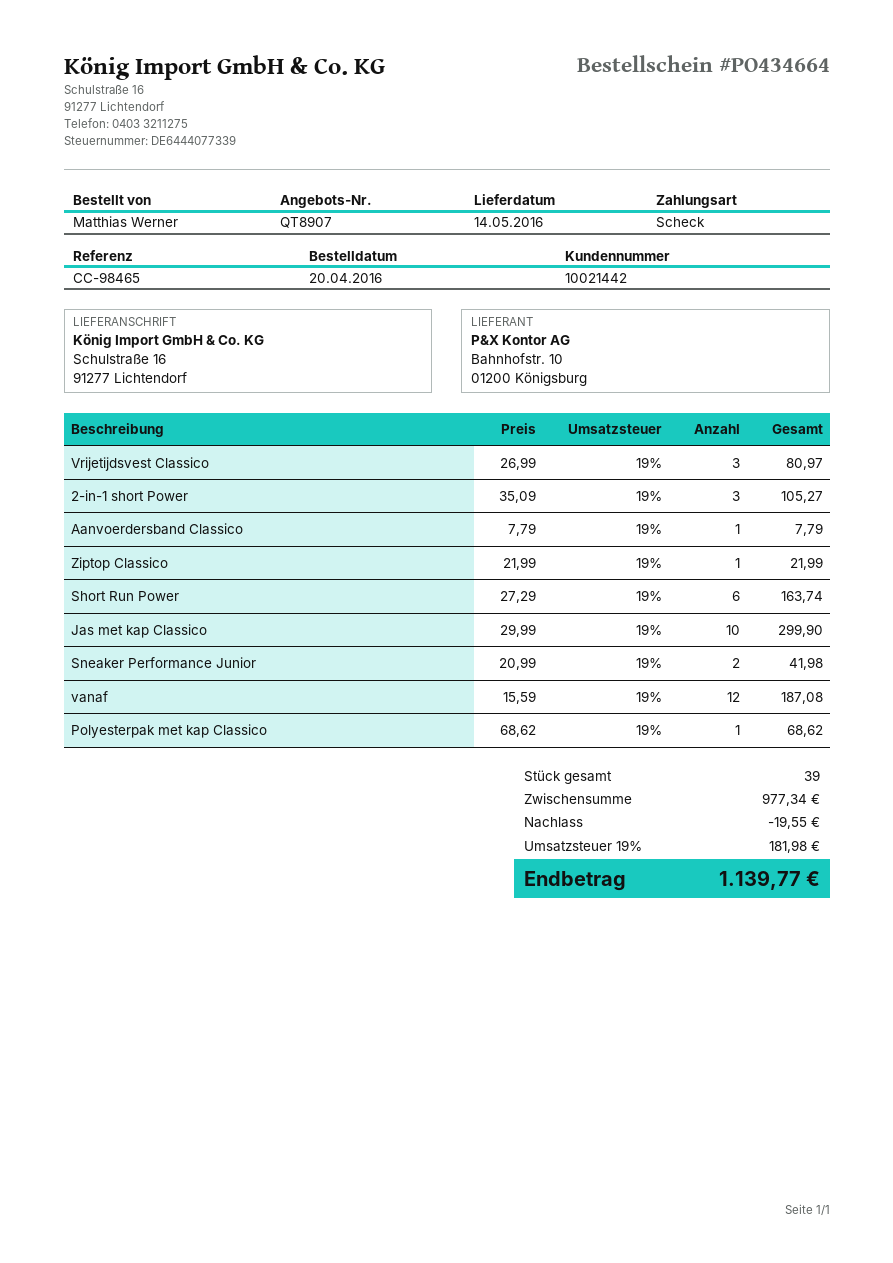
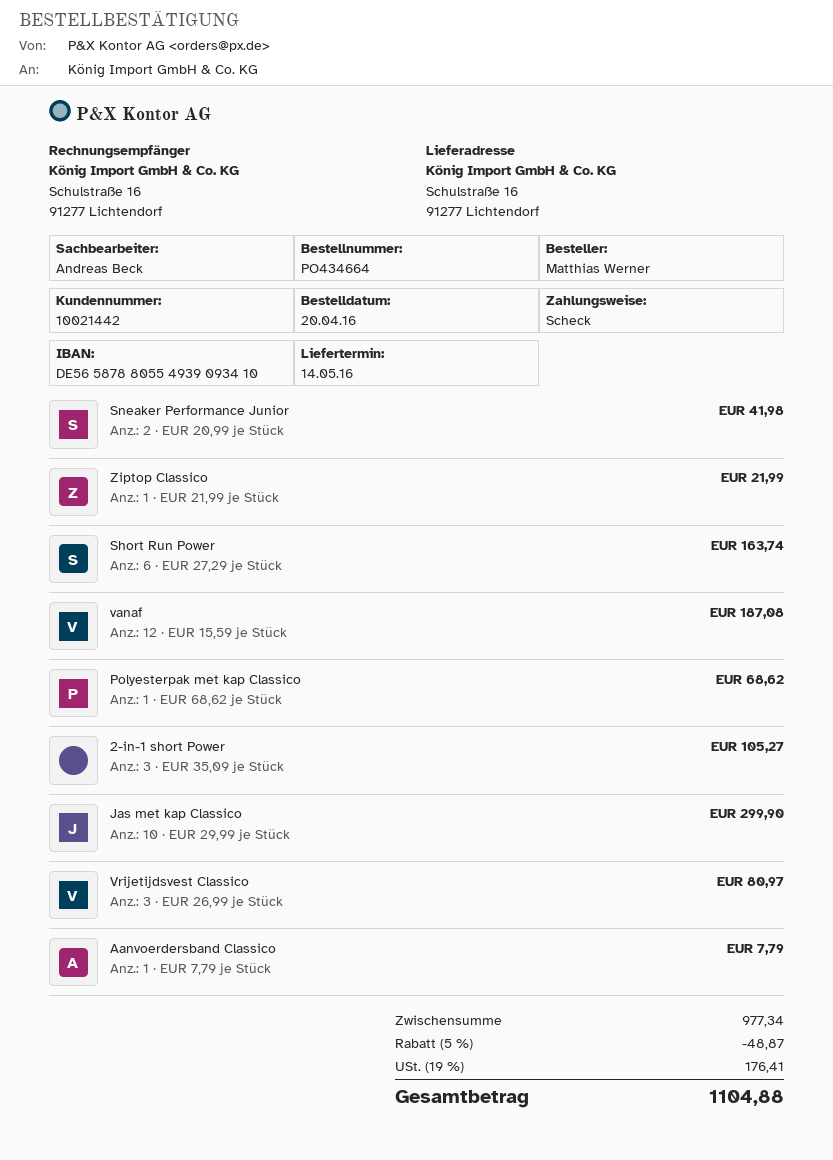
discount: 19.55 -> 48.87
tax: 19% = 181.98 -> 19% = 176.41
total: 1139.77 -> 1104.88

